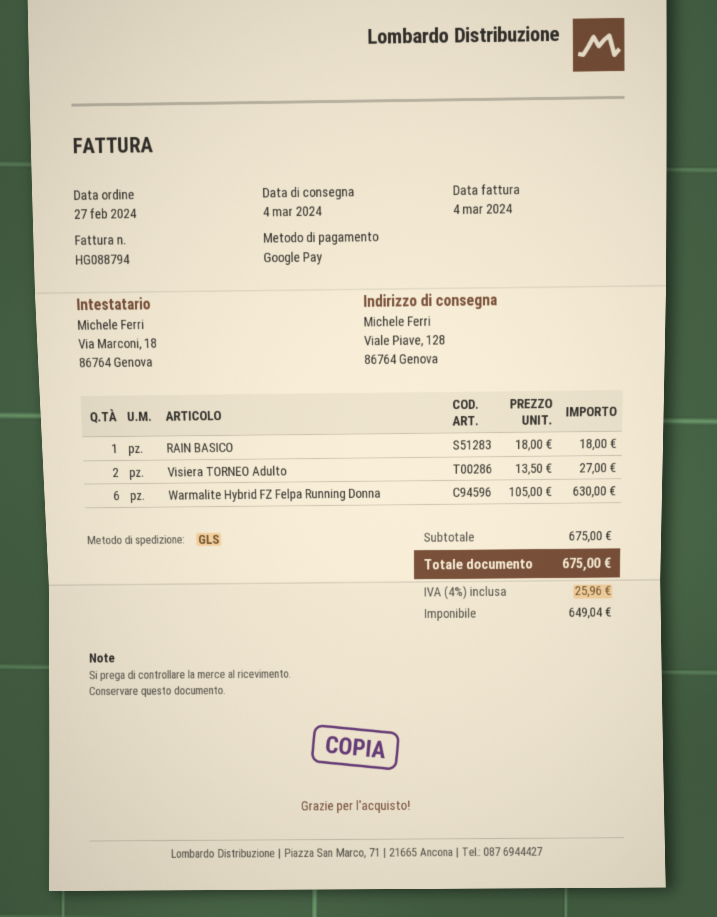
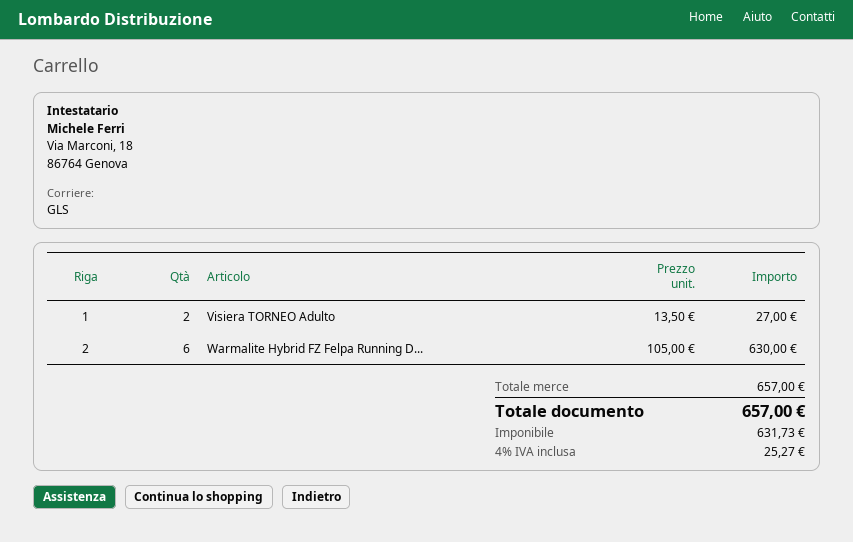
RAIN BASICO: 1 x 18.00 = 18.00 -> none
subtotal: 675.00 -> 657.00
net: 649.04 -> 631.73
tax: 4% = 25.96 -> 4% = 25.27
total: 675.00 -> 657.00

